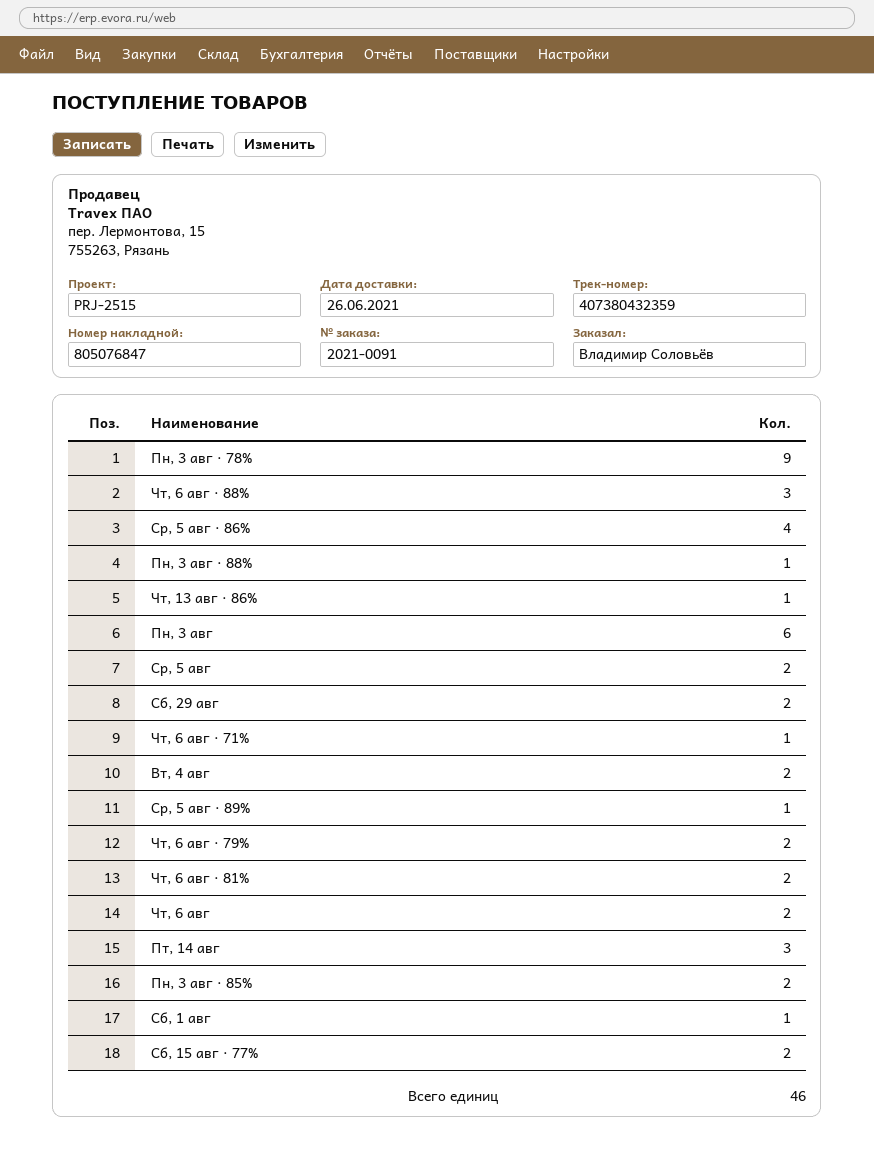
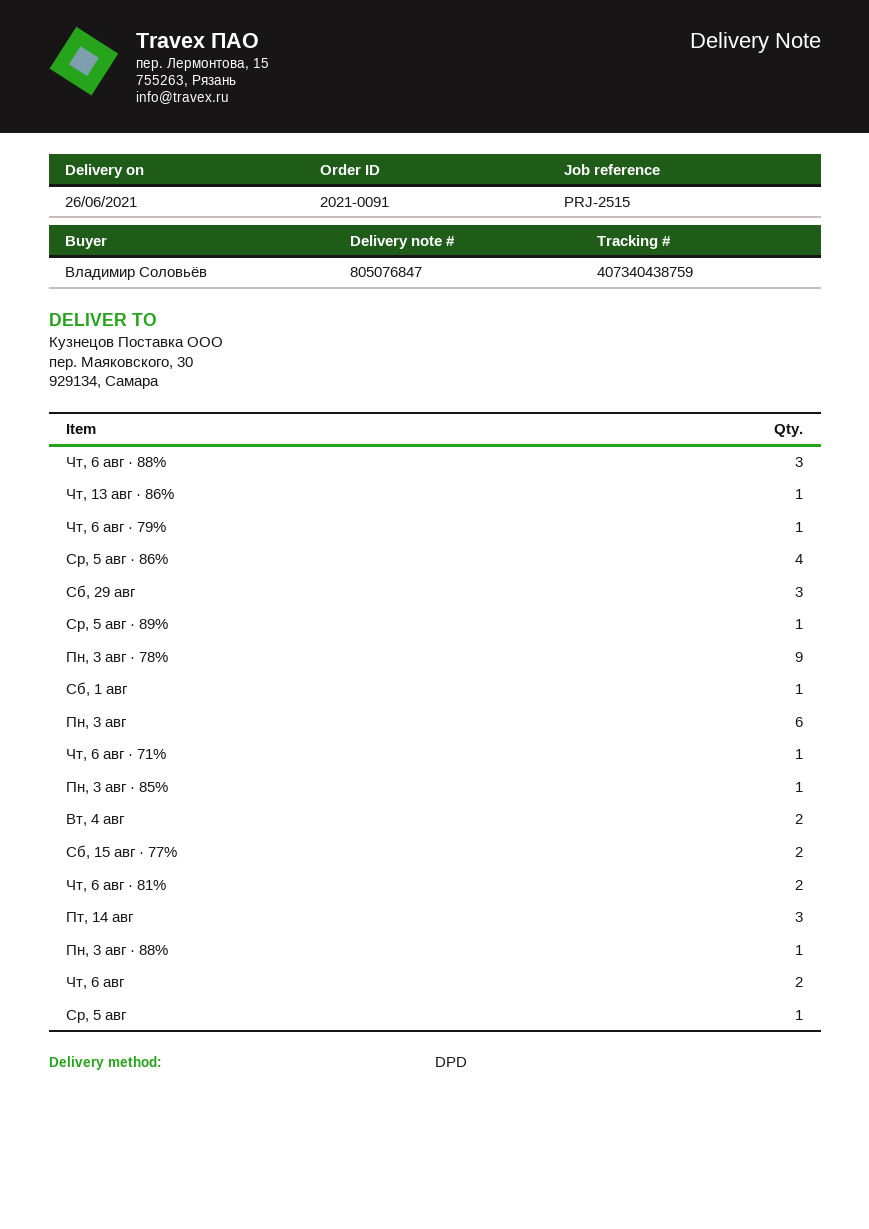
tracking number: 407380432359 -> 407340438759
Ср, 5 авг: 2 -> 1
Сб, 29 авг: 2 -> 3
Чт, 6 авг · 79%: 2 -> 1
Пн, 3 авг · 85%: 2 -> 1

